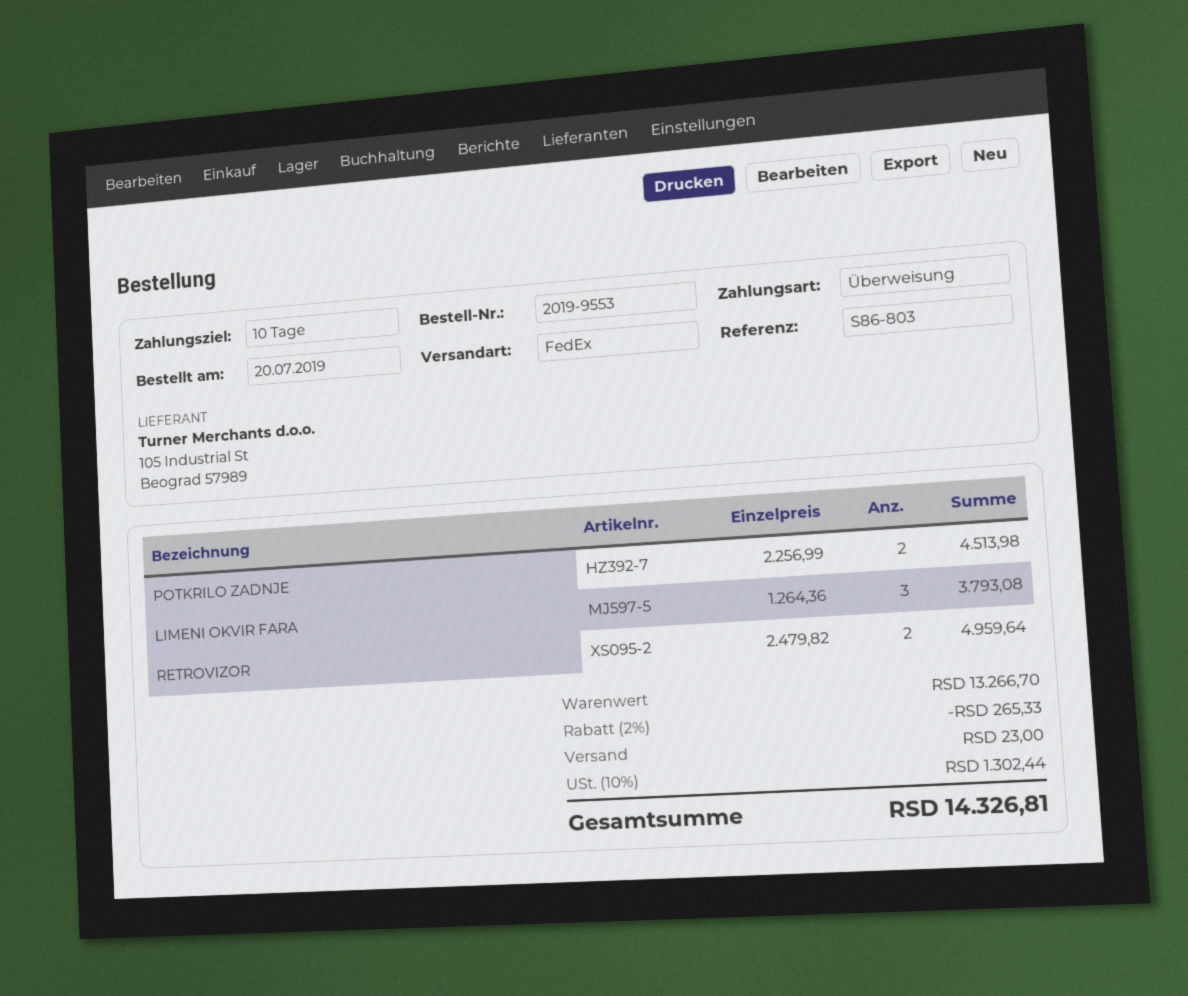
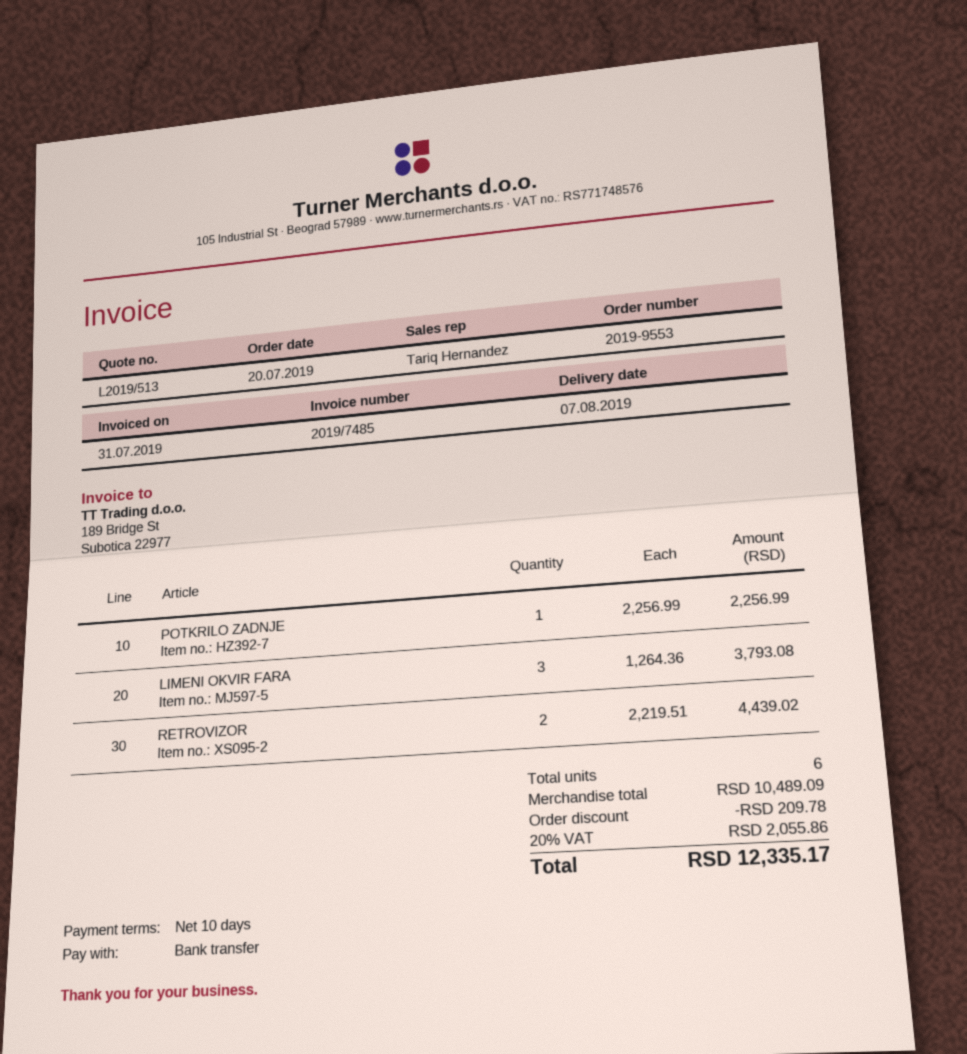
POTKRILO ZADNJE: 2 x 2256.99 = 4513.98 -> 1 x 2256.99 = 2256.99
RETROVIZOR: 2 x 2479.82 = 4959.64 -> 2 x 2219.51 = 4439.02
subtotal: 13266.70 -> 10489.09
discount: 265.33 -> 209.78
shipping: 23.00 -> none
tax: 10% = 1302.44 -> 20% = 2055.86
total: 14326.81 -> 12335.17

